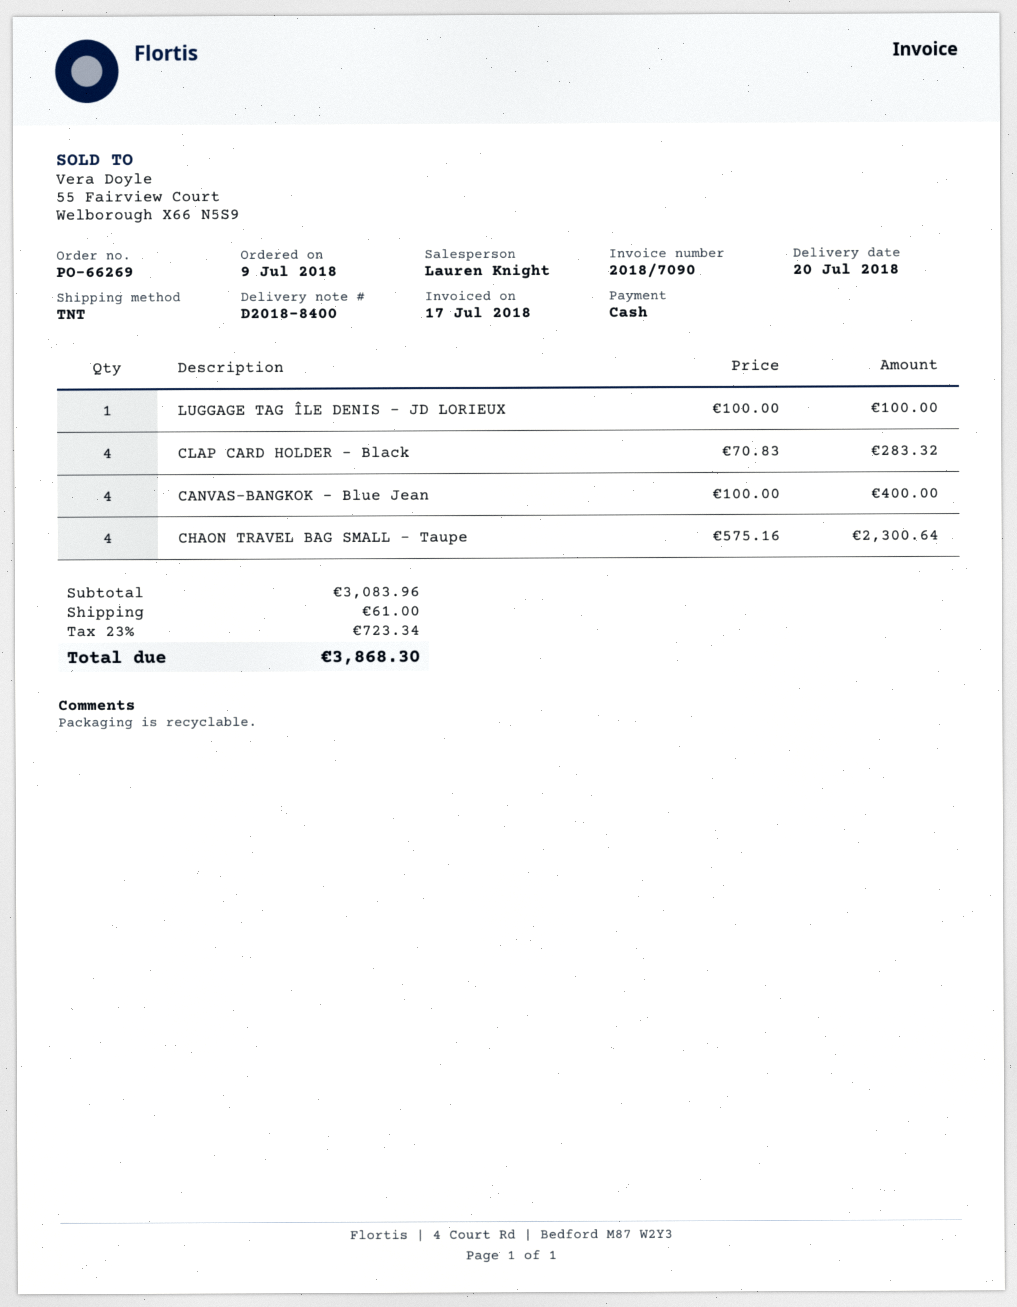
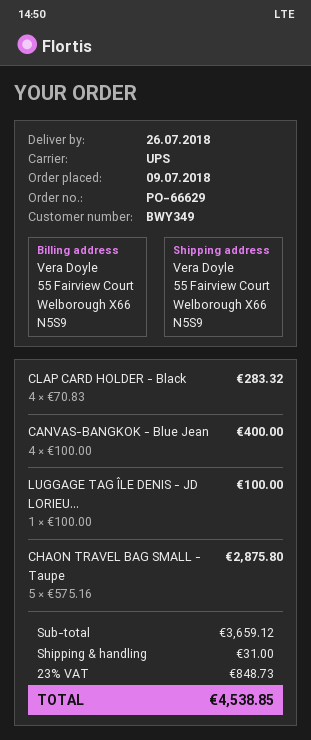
order number: PO-66269 -> PO-66629
delivery date: 2018-07-20 -> 2018-07-26
shipping method: TNT -> UPS
CHAON TRAVEL BAG SMALL - Taupe: 4 x 575.16 = 2300.64 -> 5 x 575.16 = 2875.80
subtotal: 3083.96 -> 3659.12
shipping: 61.00 -> 31.00
tax: 23% = 723.34 -> 23% = 848.73
total: 3868.30 -> 4538.85

